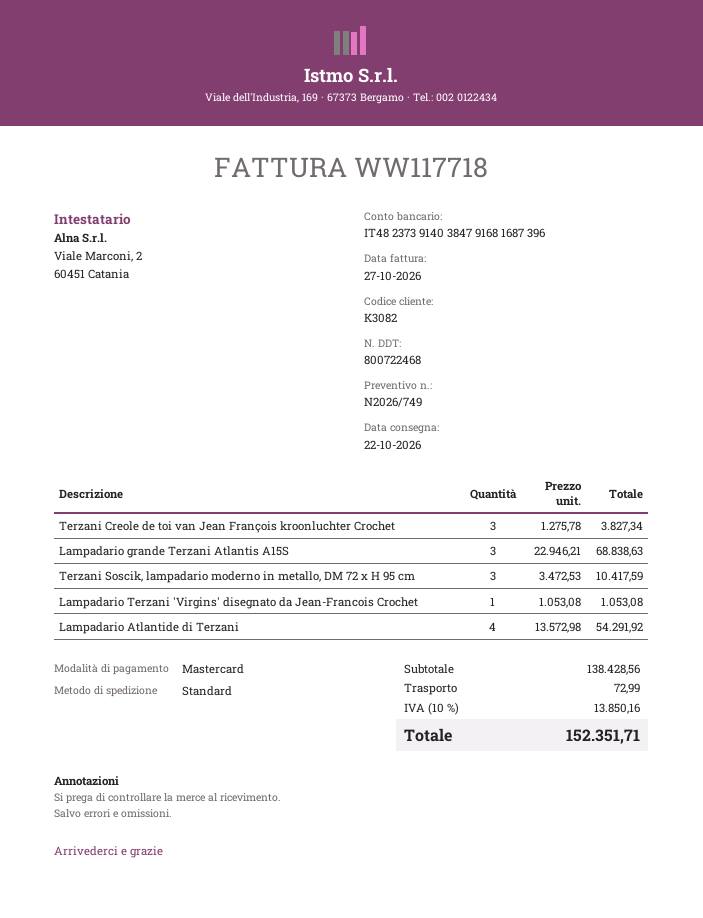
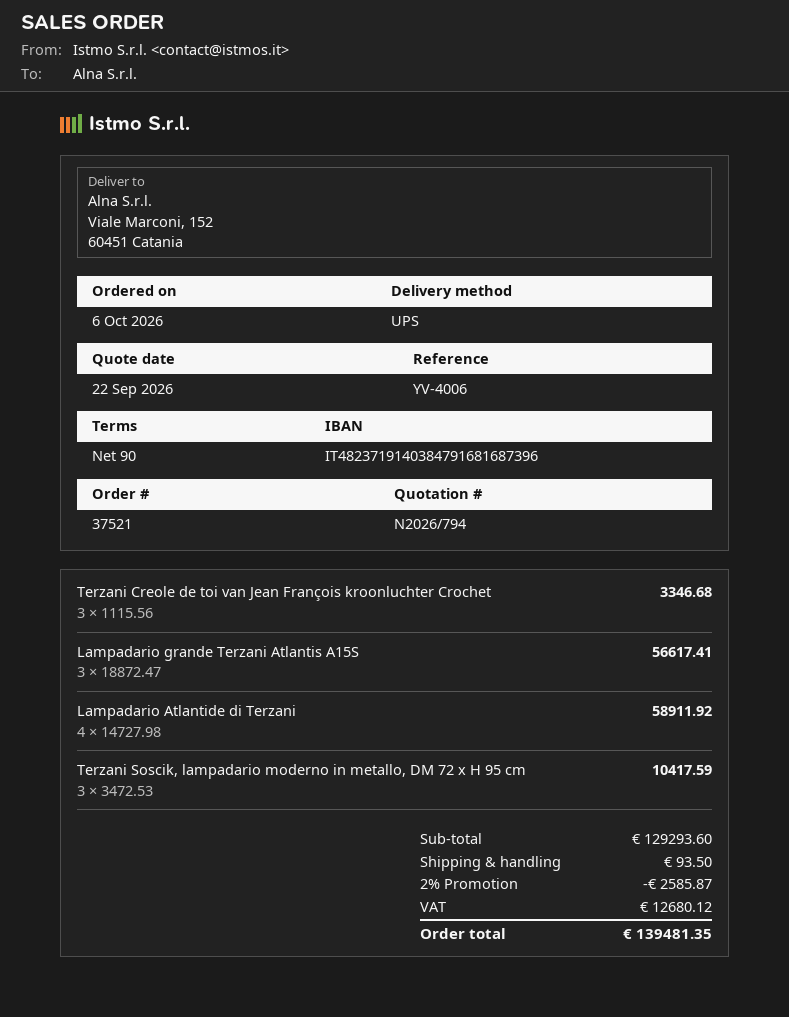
quote number: N2026/749 -> N2026/794
bank account: IT4823739140384791681687396 -> IT4823719140384791681687396
shipping method: standard -> UPS
Terzani Creole de toi van Jean François kroonluchter Crochet: 3 x 1275.78 = 3827.34 -> 3 x 1115.56 = 3346.68
Lampadario grande Terzani Atlantis A15S: 3 x 22946.21 = 68838.63 -> 3 x 18872.47 = 56617.41
Lampadario Terzani 'Virgins' disegnato da Jean-Francois Crochet: 1 x 1053.08 = 1053.08 -> none
Lampadario Atlantide di Terzani: 4 x 13572.98 = 54291.92 -> 4 x 14727.98 = 58911.92
subtotal: 138428.56 -> 129293.60
discount: none -> 2% = 2585.87
shipping: 72.99 -> 93.50
tax: 13850.16 -> 12680.12
total: 152351.71 -> 139481.35

